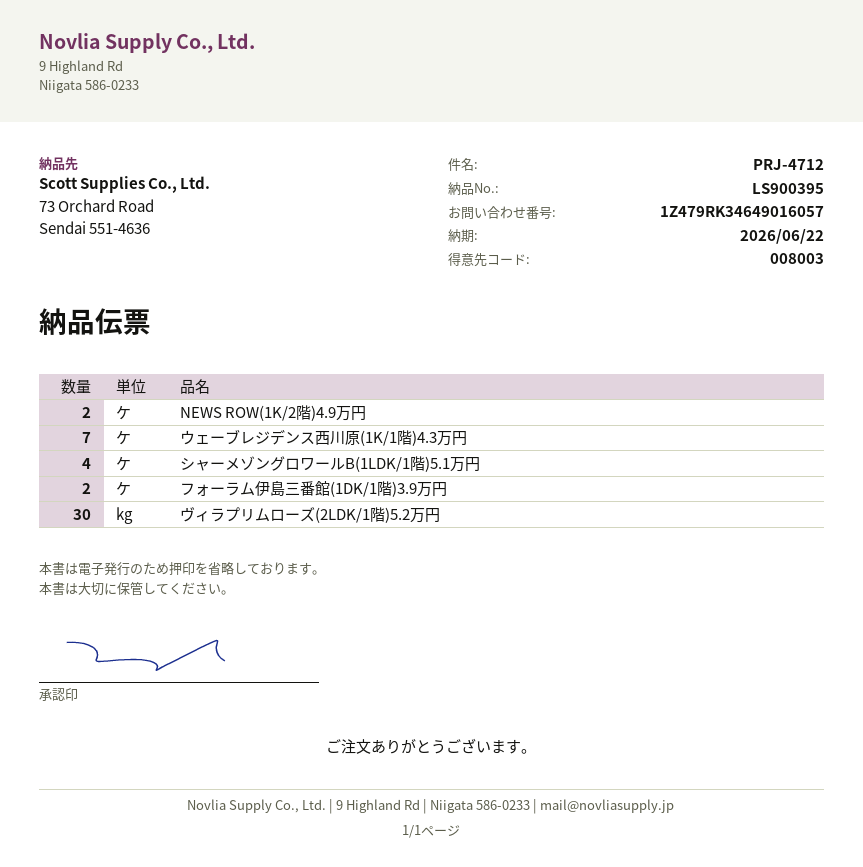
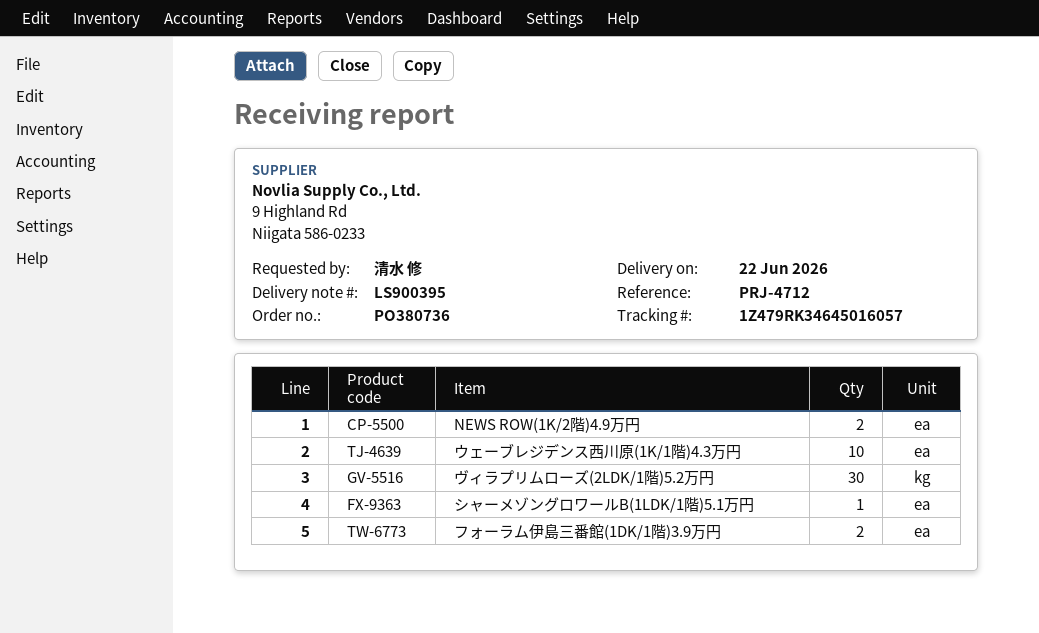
tracking number: 1Z479RK34649016057 -> 1Z479RK34645016057
ウェーブレジデンス西川原(1K/1階)4.3万円: 7 -> 10
シャーメゾングロワールB(1LDK/1階)5.1万円: 4 -> 1

